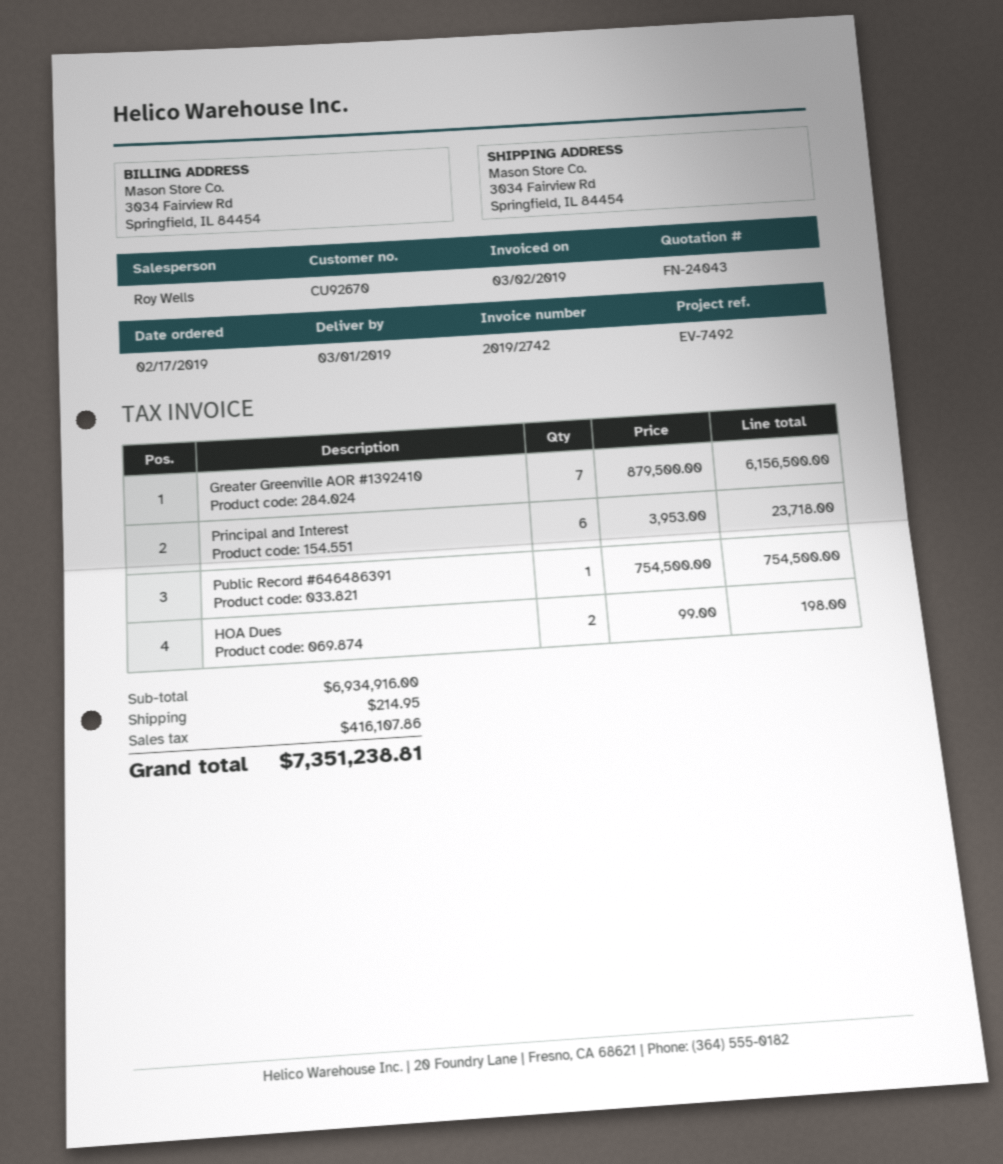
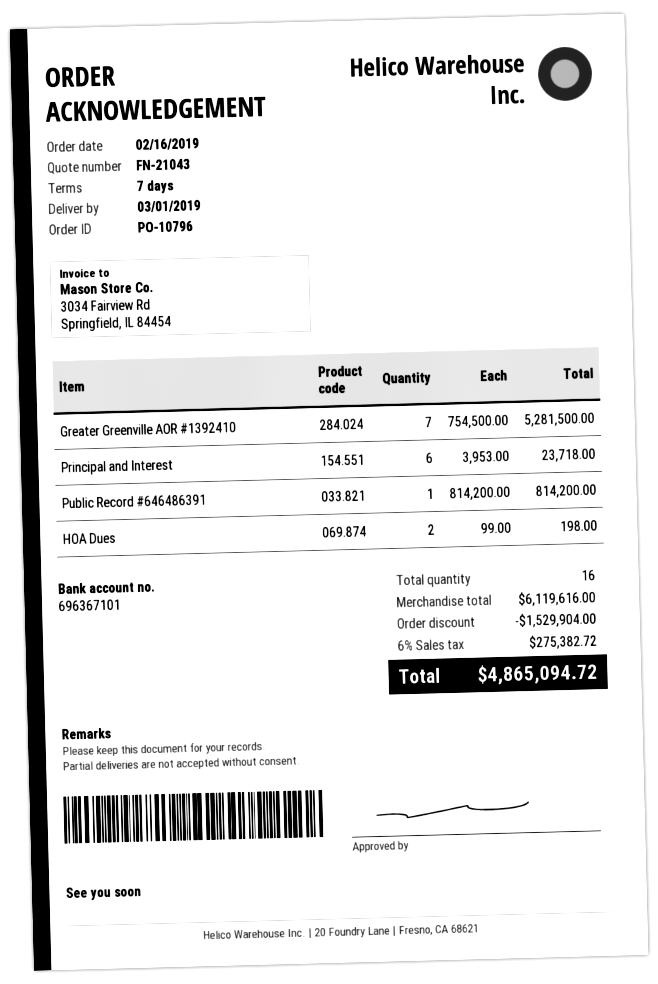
quote number: FN-24043 -> FN-21043
order date: 2019-02-17 -> 2019-02-16
Greater Greenville AOR #1392410: 7 x 879500.00 = 6156500.00 -> 7 x 754500.00 = 5281500.00
Public Record #646486391: 1 x 754500.00 = 754500.00 -> 1 x 814200.00 = 814200.00
subtotal: 6934916.00 -> 6119616.00
discount: none -> 1529904.00
shipping: 214.95 -> none
tax: 416107.86 -> 275382.72
total: 7351238.81 -> 4865094.72

